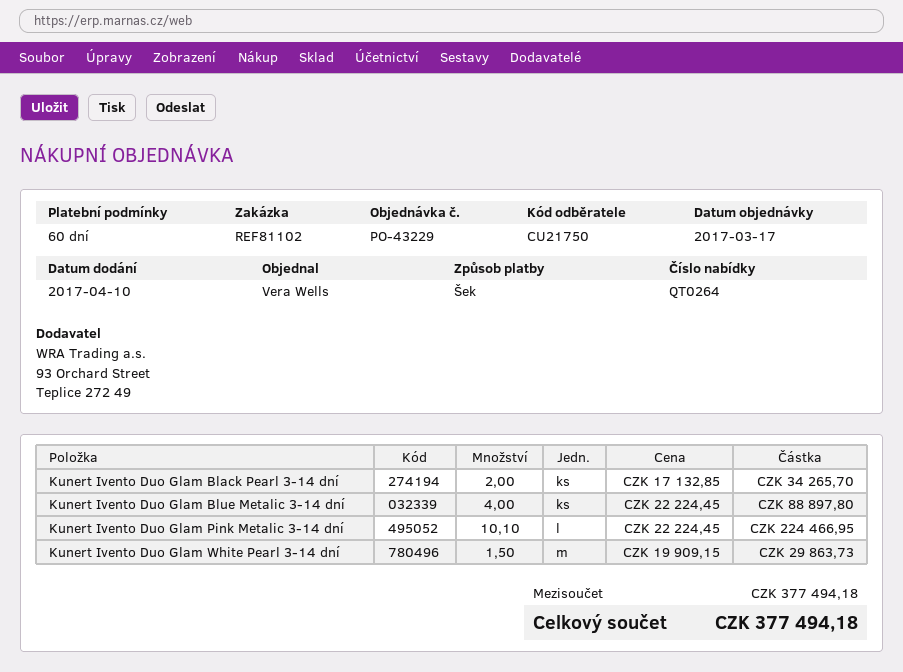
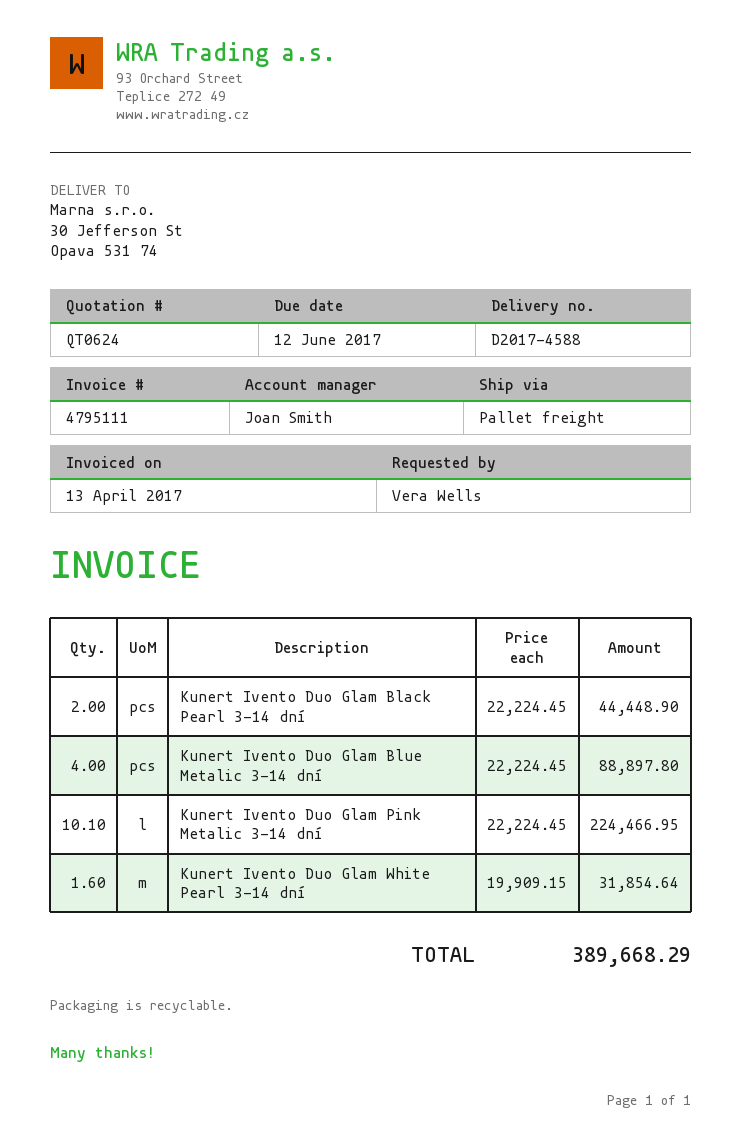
quote number: QT0264 -> QT0624
Kunert Ivento Duo Glam Black Pearl 3-14 dní: 2 x 17132.85 = 34265.70 -> 2 x 22224.45 = 44448.90
Kunert Ivento Duo Glam White Pearl 3-14 dní: 1.5 x 19909.15 = 29863.73 -> 1.6 x 19909.15 = 31854.64
total: 377494.18 -> 389668.29

